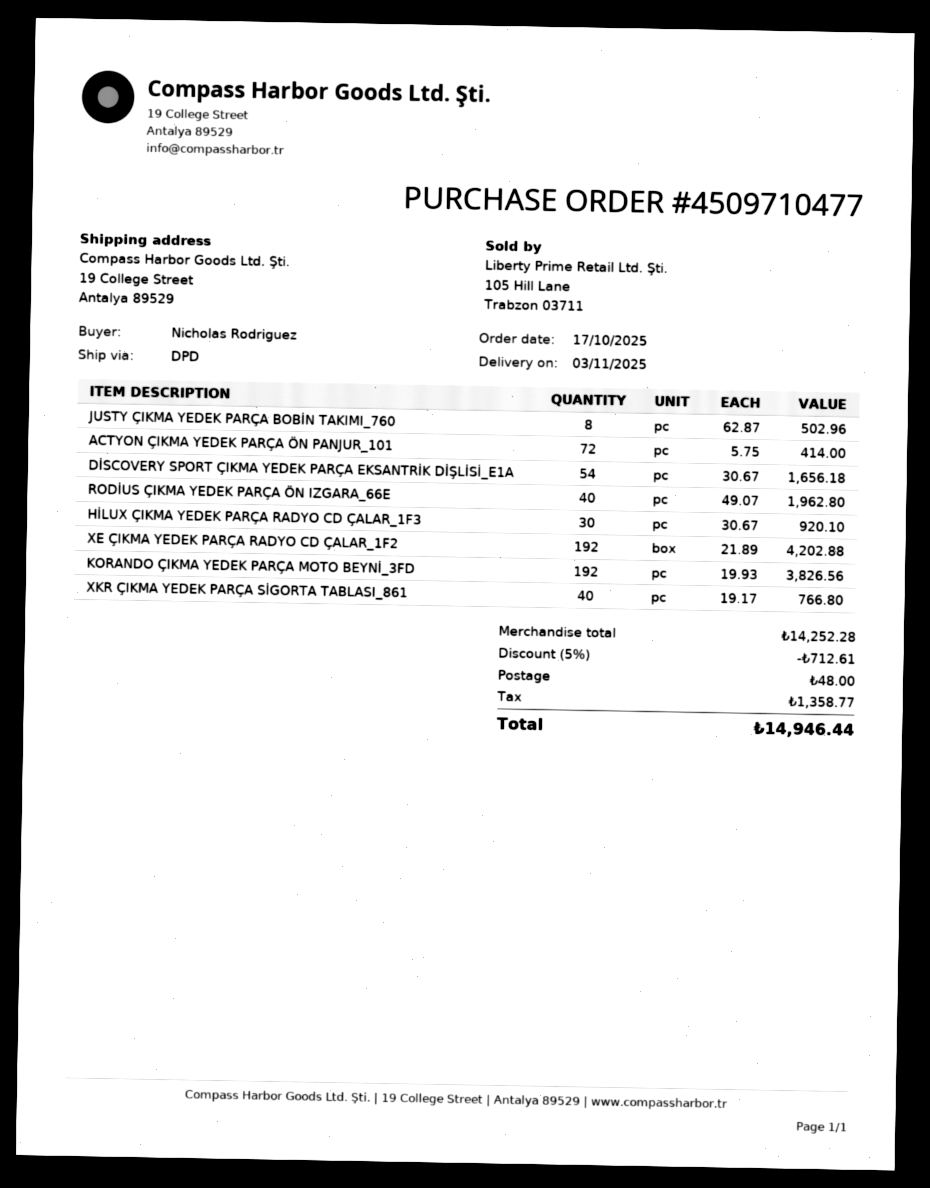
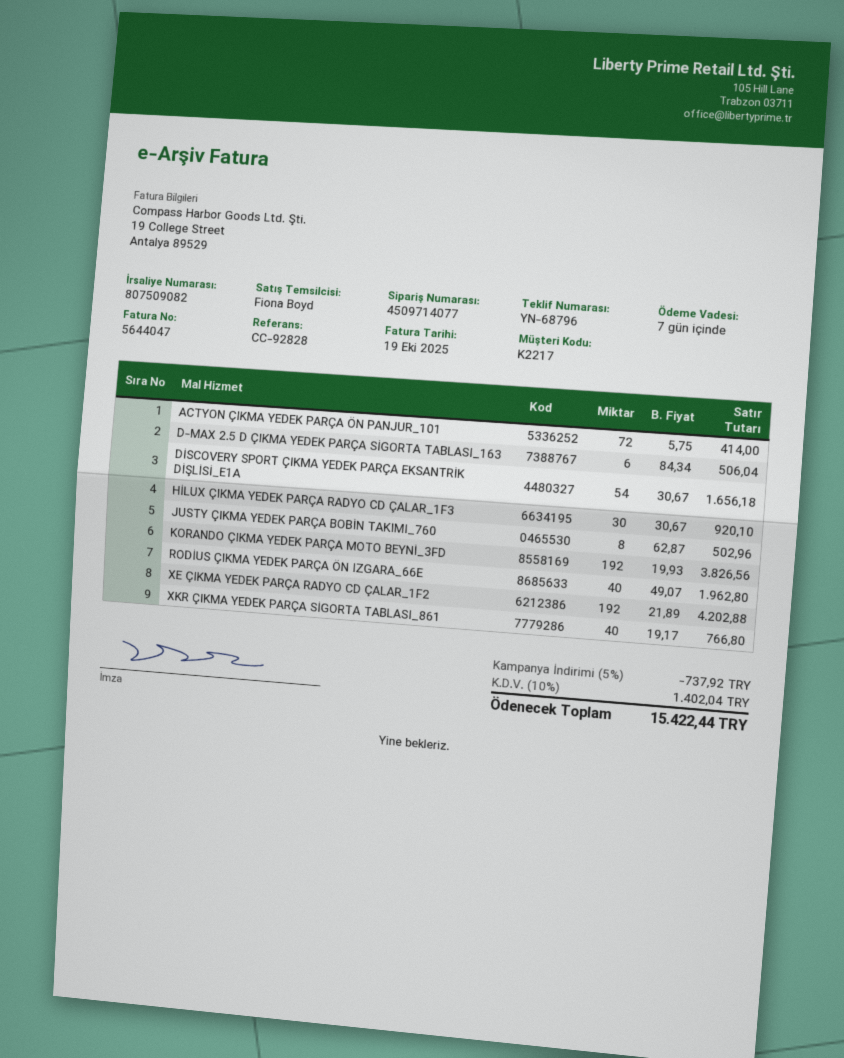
order number: 4509710477 -> 4509714077
D-MAX 2.5 D ÇIKMA YEDEK PARÇA SİGORTA TABLASI_163: none -> 6 x 84.34 = 506.04
discount: 5% = 712.61 -> 5% = 737.92
shipping: 48.00 -> none
tax: 1358.77 -> 1402.04
total: 14946.44 -> 15422.44

